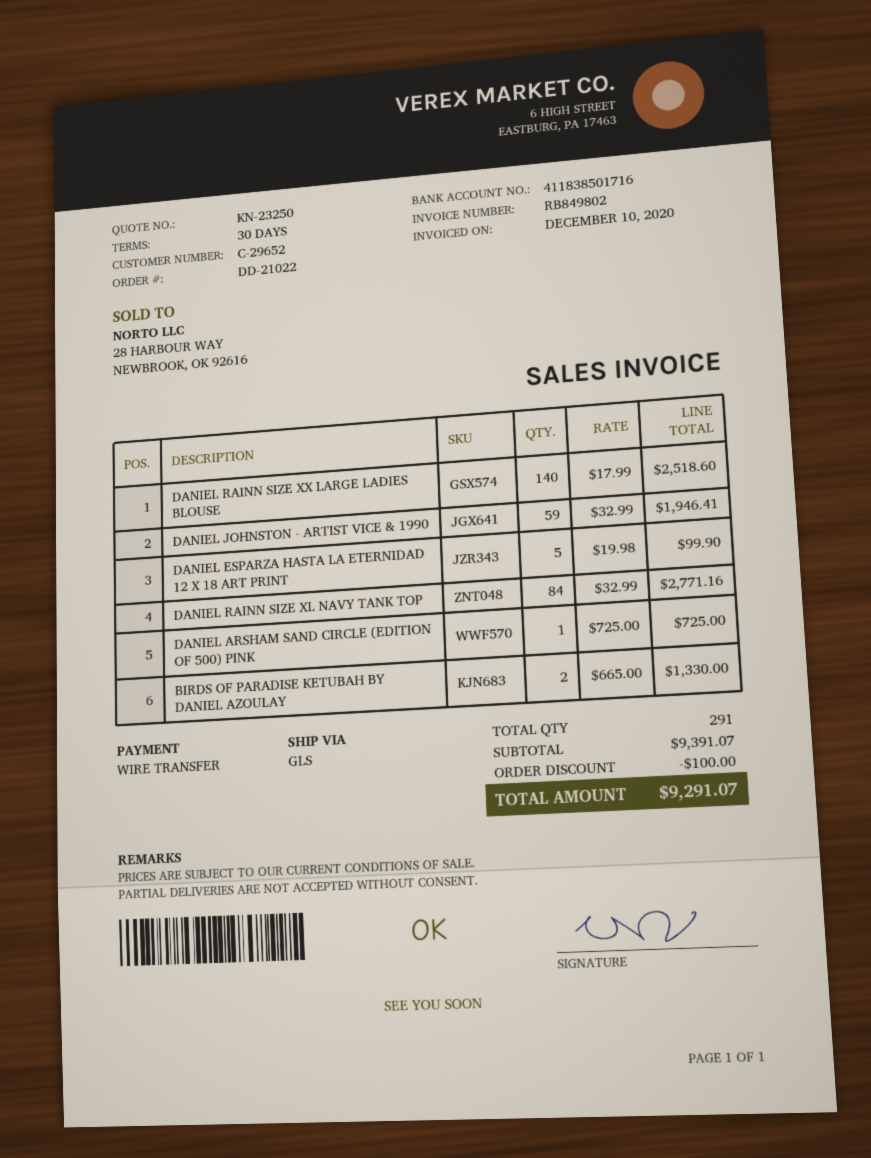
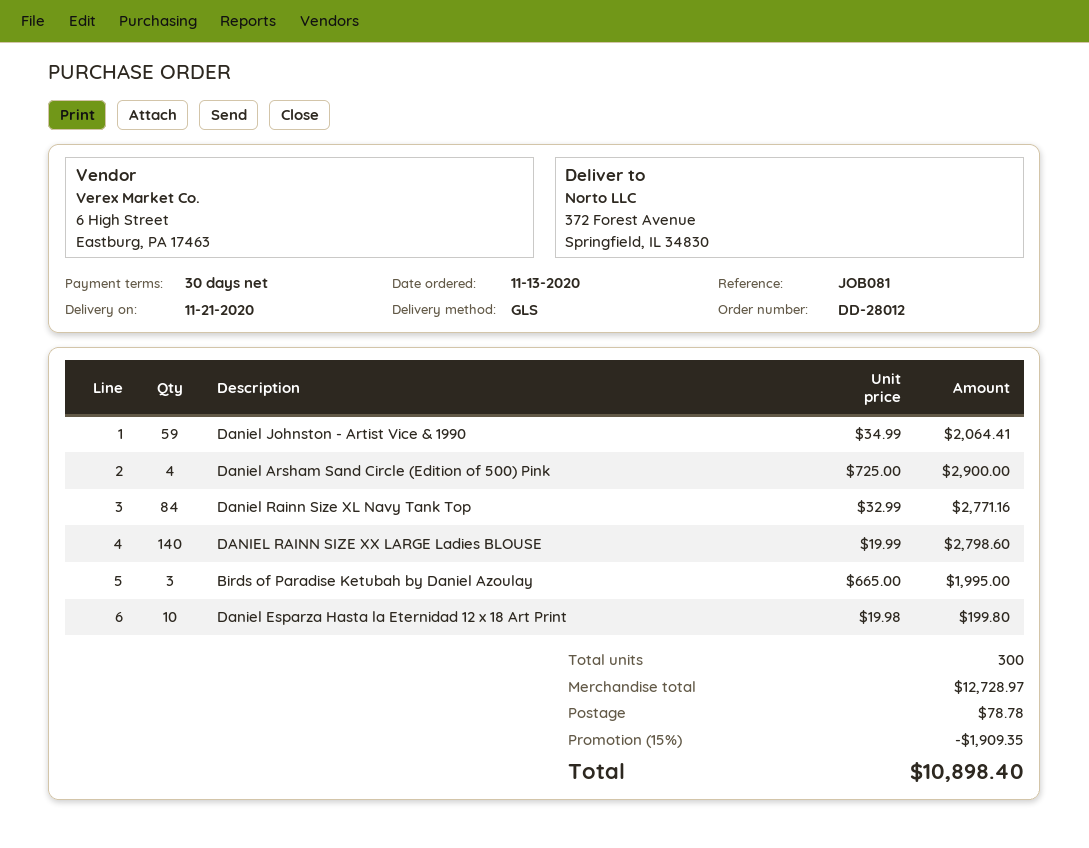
order number: DD-21022 -> DD-28012
DANIEL RAINN SIZE XX LARGE LADIES BLOUSE: 140 x 17.99 = 2518.60 -> 140 x 19.99 = 2798.60
DANIEL JOHNSTON - ARTIST VICE & 1990: 59 x 32.99 = 1946.41 -> 59 x 34.99 = 2064.41
DANIEL ESPARZA HASTA LA ETERNIDAD 12 X 18 ART PRINT: 5 x 19.98 = 99.90 -> 10 x 19.98 = 199.80
DANIEL ARSHAM SAND CIRCLE (EDITION OF 500) PINK: 1 x 725.00 = 725.00 -> 4 x 725.00 = 2900.00
BIRDS OF PARADISE KETUBAH BY DANIEL AZOULAY: 2 x 665.00 = 1330.00 -> 3 x 665.00 = 1995.00
total quantity: 291 -> 300
subtotal: 9391.07 -> 12728.97
discount: 100.00 -> 1909.35
shipping: none -> 78.78
total: 9291.07 -> 10898.40

